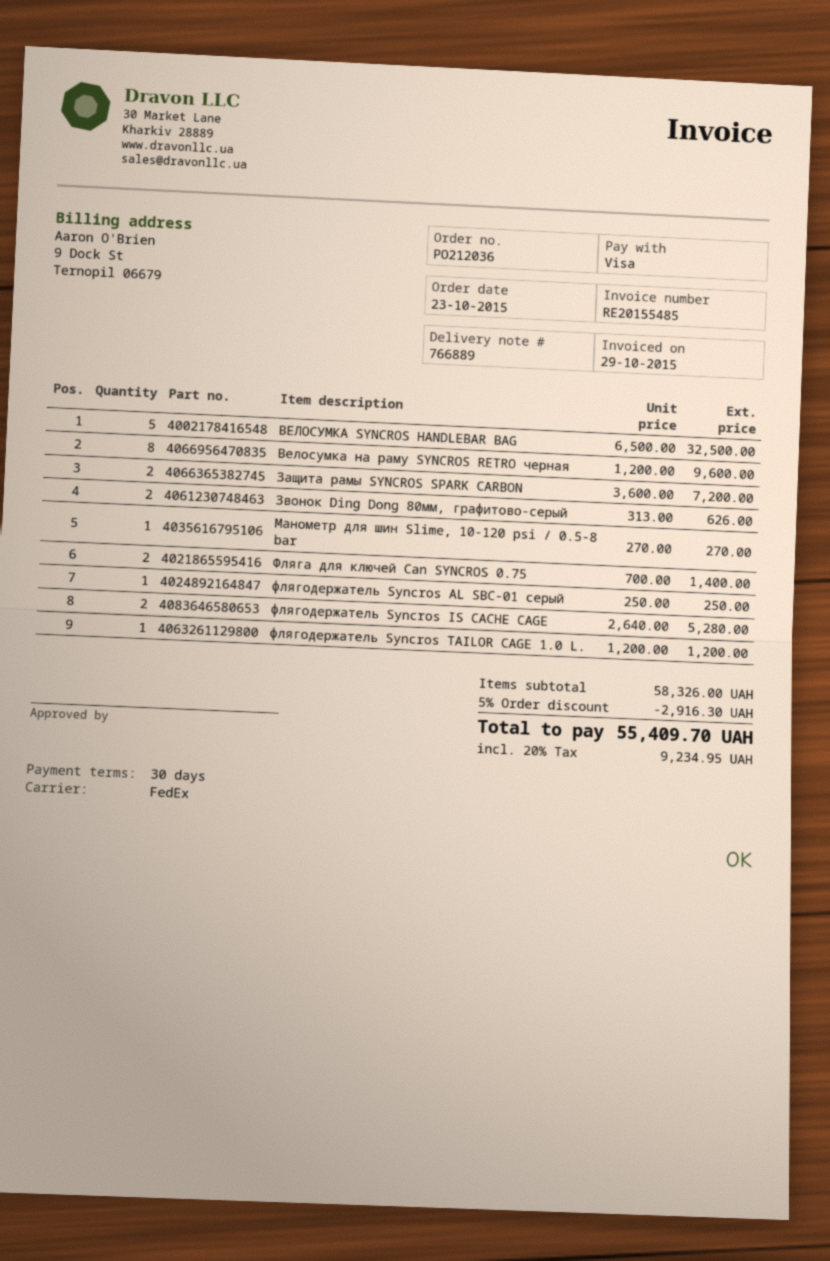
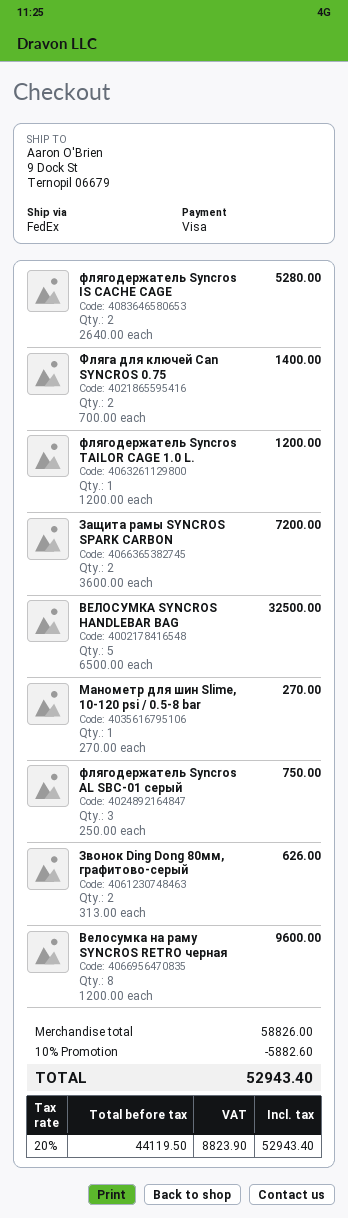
флягодержатель Syncros AL SBC-01 серый: 1 x 250.00 = 250.00 -> 3 x 250.00 = 750.00
subtotal: 58326.00 -> 58826.00
discount: 5% = 2916.30 -> 10% = 5882.60
tax: 20% = 9234.95 -> 20% = 8823.90
total: 55409.70 -> 52943.40

